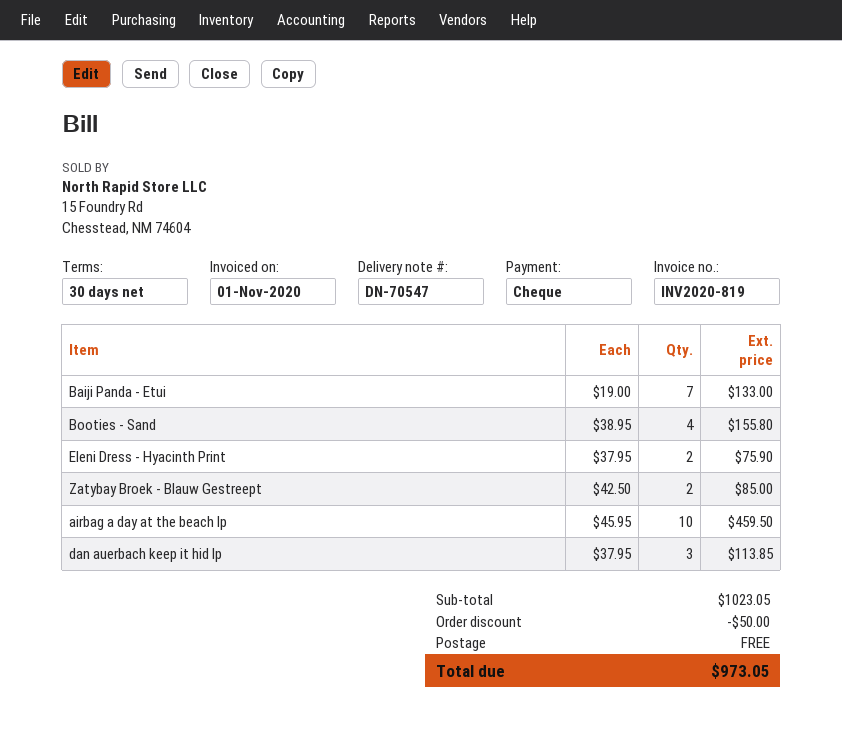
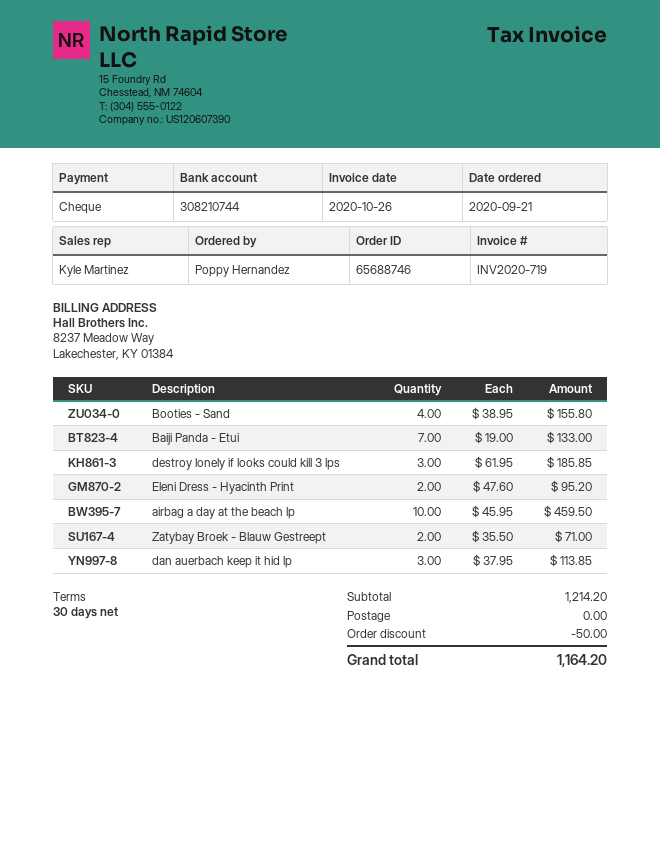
invoice number: INV2020-819 -> INV2020-719
invoice date: 2020-11-01 -> 2020-10-26
Eleni Dress - Hyacinth Print: 2 x 37.95 = 75.90 -> 2 x 47.60 = 95.20
Zatybay Broek - Blauw Gestreept: 2 x 42.50 = 85.00 -> 2 x 35.50 = 71.00
destroy lonely if looks could kill 3 lps: none -> 3 x 61.95 = 185.85
subtotal: 1023.05 -> 1214.20
total: 973.05 -> 1164.20

